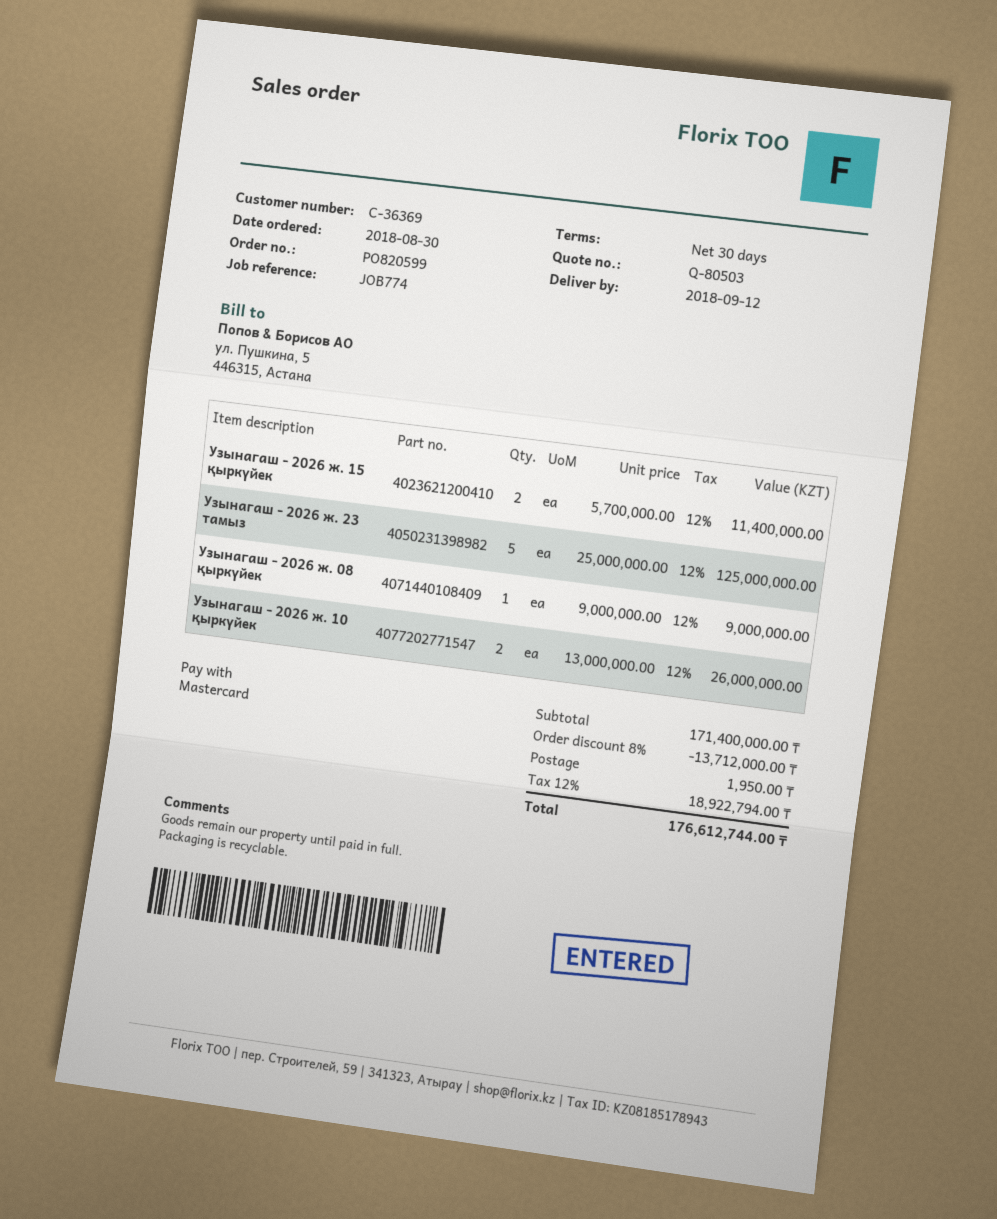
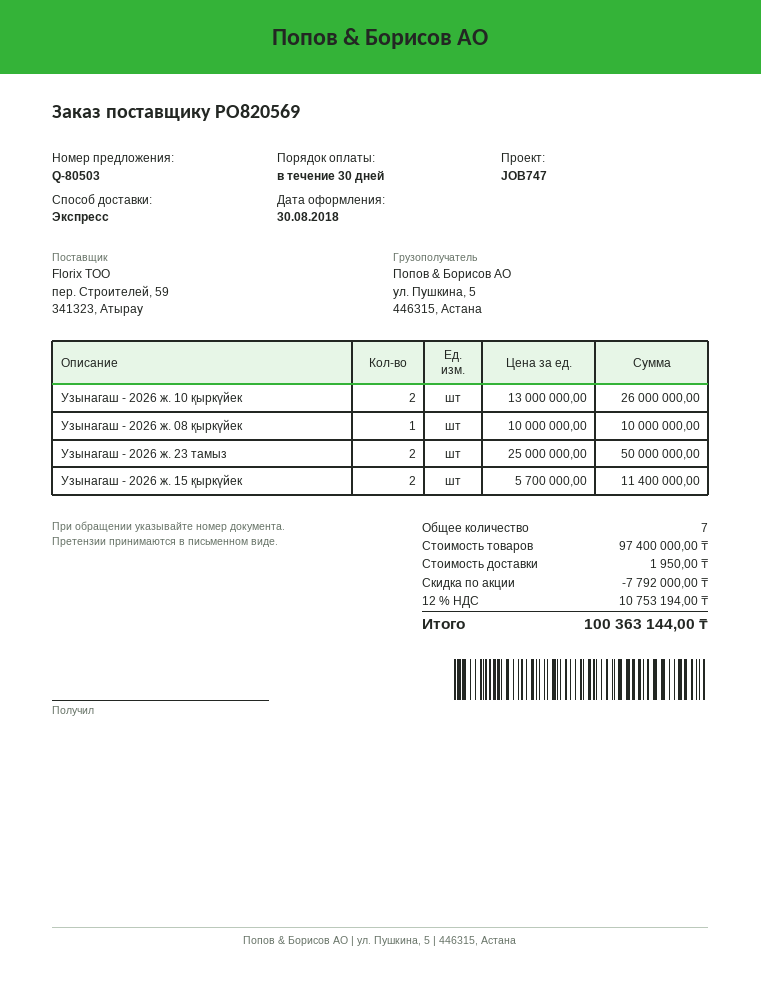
order number: PO820599 -> PO820569
reference: JOB774 -> JOB747
Узынагаш - 2026 ж. 23 тамыз: 5 x 25000000.00 = 125000000.00 -> 2 x 25000000.00 = 50000000.00
Узынагаш - 2026 ж. 08 қыркүйек: 1 x 9000000.00 = 9000000.00 -> 1 x 10000000.00 = 10000000.00
subtotal: 171400000.00 -> 97400000.00
discount: 13712000.00 -> 7792000.00
tax: 12% = 18922794.00 -> 12% = 10753194.00
total: 176612744.00 -> 100363144.00

